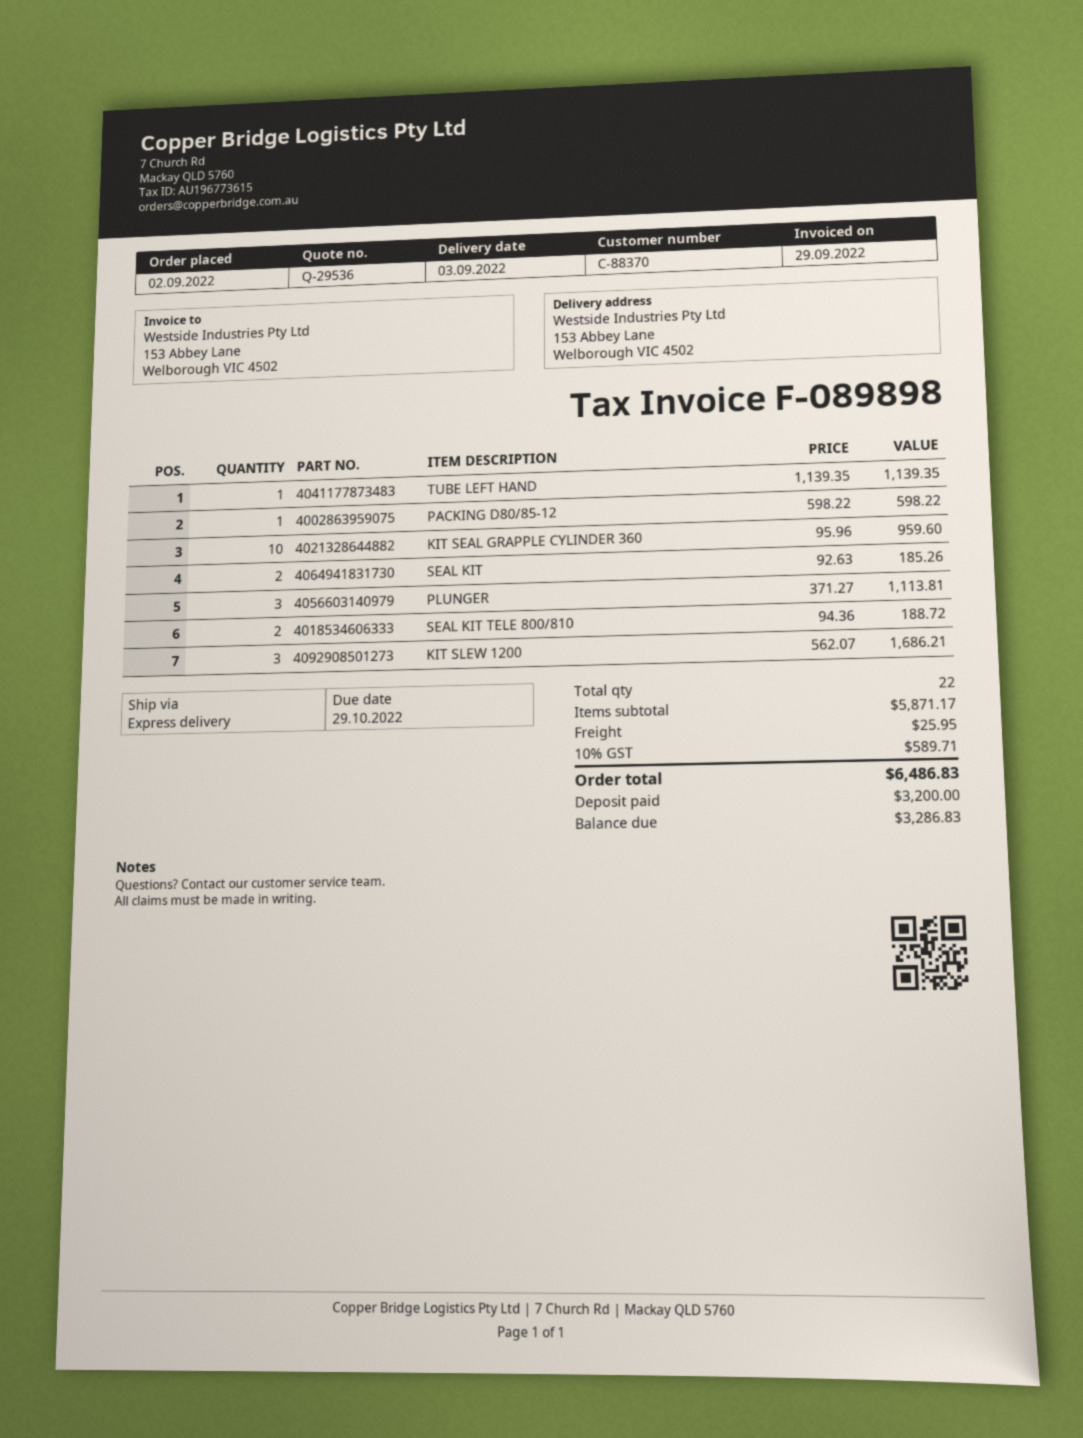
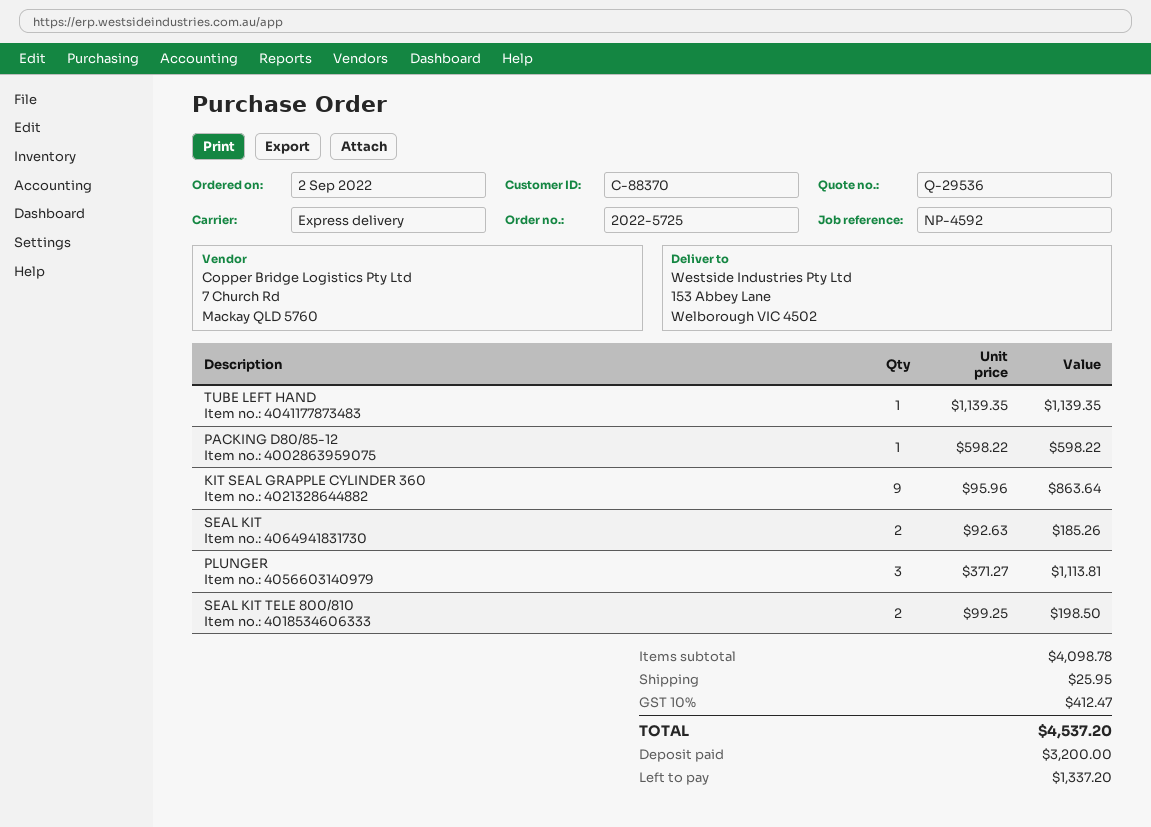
KIT SEAL GRAPPLE CYLINDER 360: 10 x 95.96 = 959.60 -> 9 x 95.96 = 863.64
SEAL KIT TELE 800/810: 2 x 94.36 = 188.72 -> 2 x 99.25 = 198.50
KIT SLEW 1200: 3 x 562.07 = 1686.21 -> none
subtotal: 5871.17 -> 4098.78
tax: 10% = 589.71 -> 10% = 412.47
total: 6486.83 -> 4537.20
balance: 3286.83 -> 1337.20

